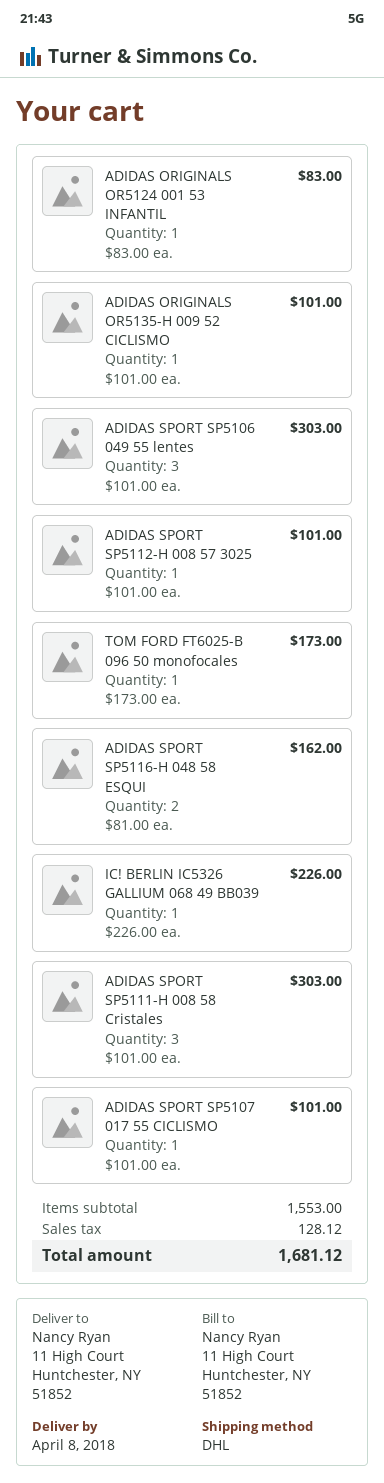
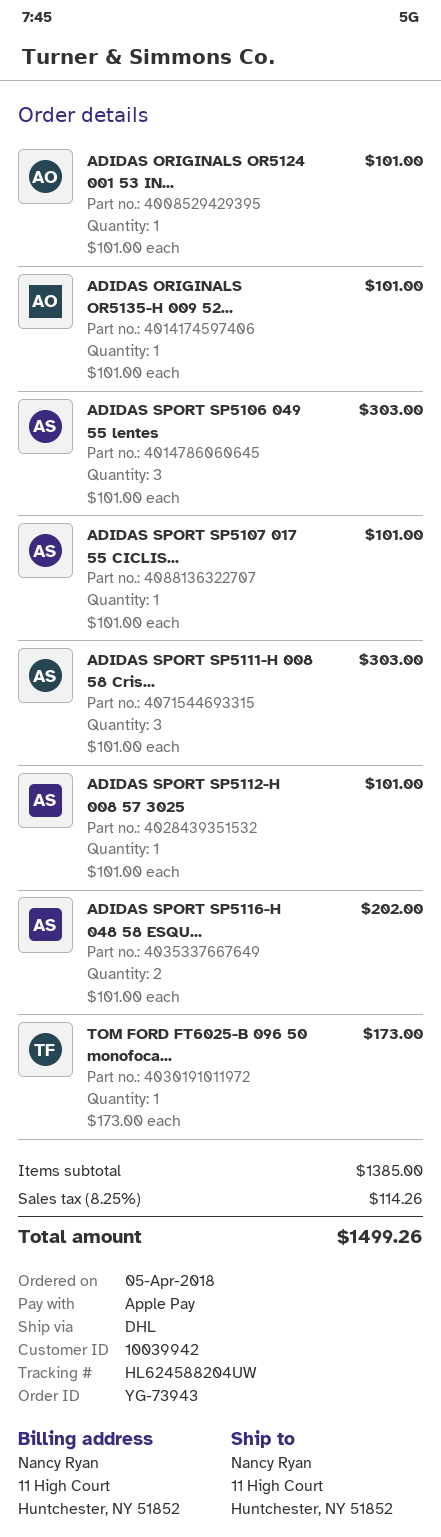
ADIDAS ORIGINALS OR5124 001 53 INFANTIL: 1 x 83.00 = 83.00 -> 1 x 101.00 = 101.00
ADIDAS SPORT SP5116-H 048 58 ESQUI: 2 x 81.00 = 162.00 -> 2 x 101.00 = 202.00
IC! BERLIN IC5326 GALLIUM 068 49 BB039: 1 x 226.00 = 226.00 -> none
subtotal: 1553.00 -> 1385.00
tax: 128.12 -> 114.26
total: 1681.12 -> 1499.26

